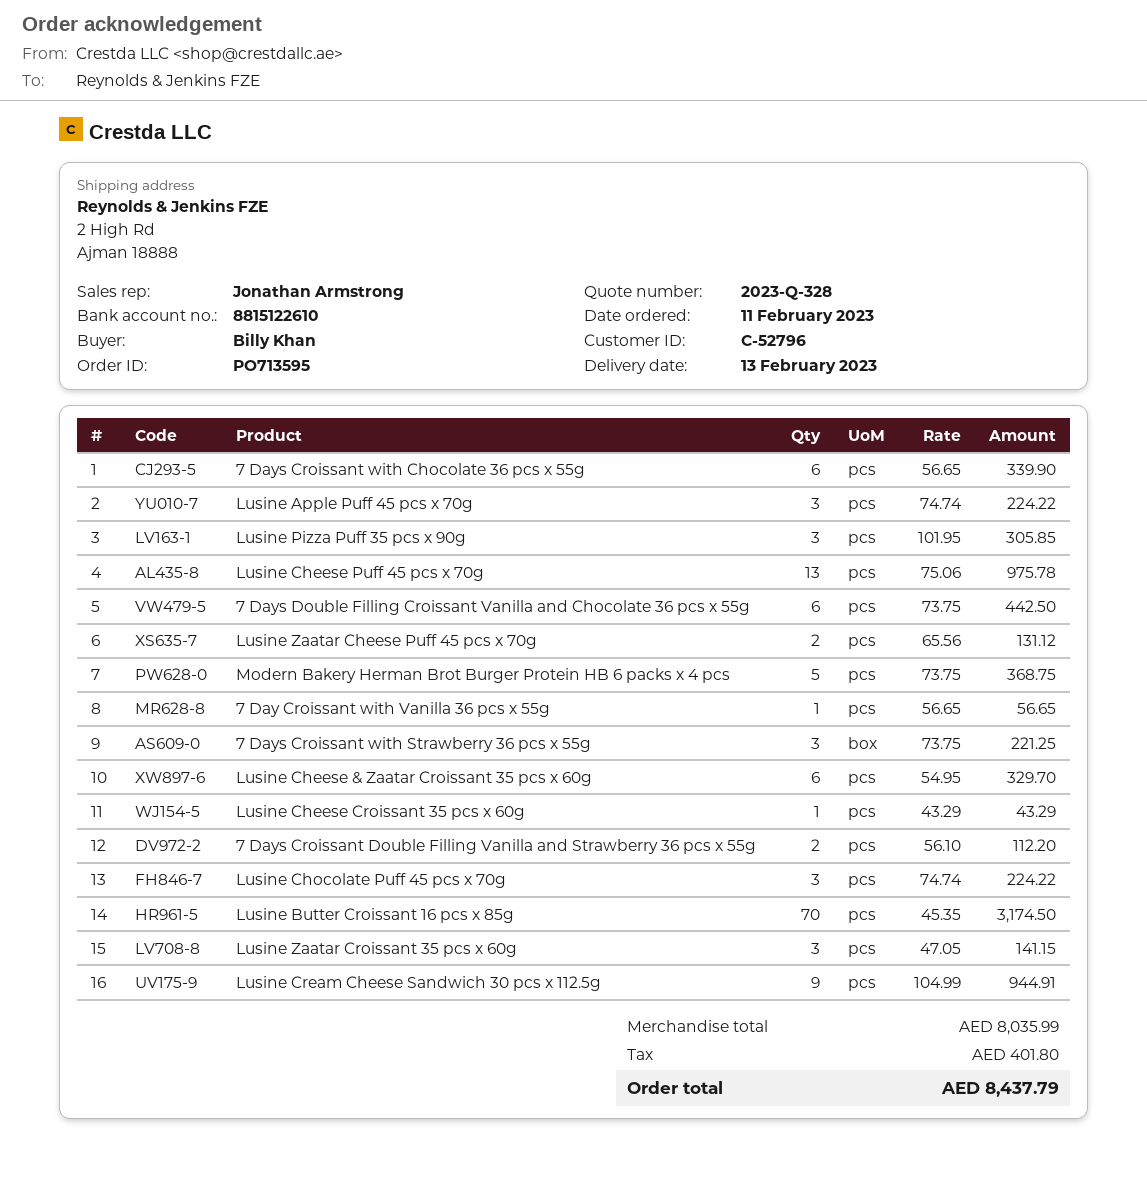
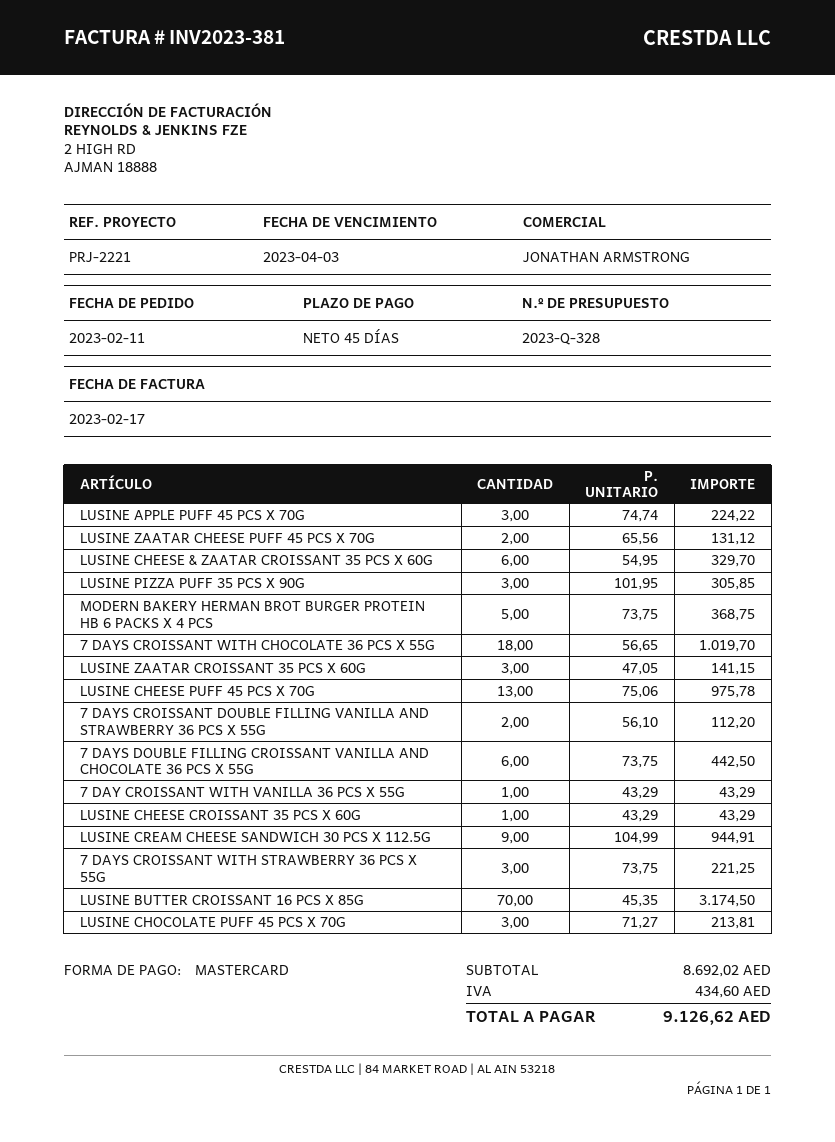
7 Days Croissant with Chocolate 36 pcs x 55g: 6 x 56.65 = 339.90 -> 18 x 56.65 = 1019.70
7 Day Croissant with Vanilla 36 pcs x 55g: 1 x 56.65 = 56.65 -> 1 x 43.29 = 43.29
Lusine Chocolate Puff 45 pcs x 70g: 3 x 74.74 = 224.22 -> 3 x 71.27 = 213.81
subtotal: 8035.99 -> 8692.02
tax: 401.80 -> 434.60
total: 8437.79 -> 9126.62

